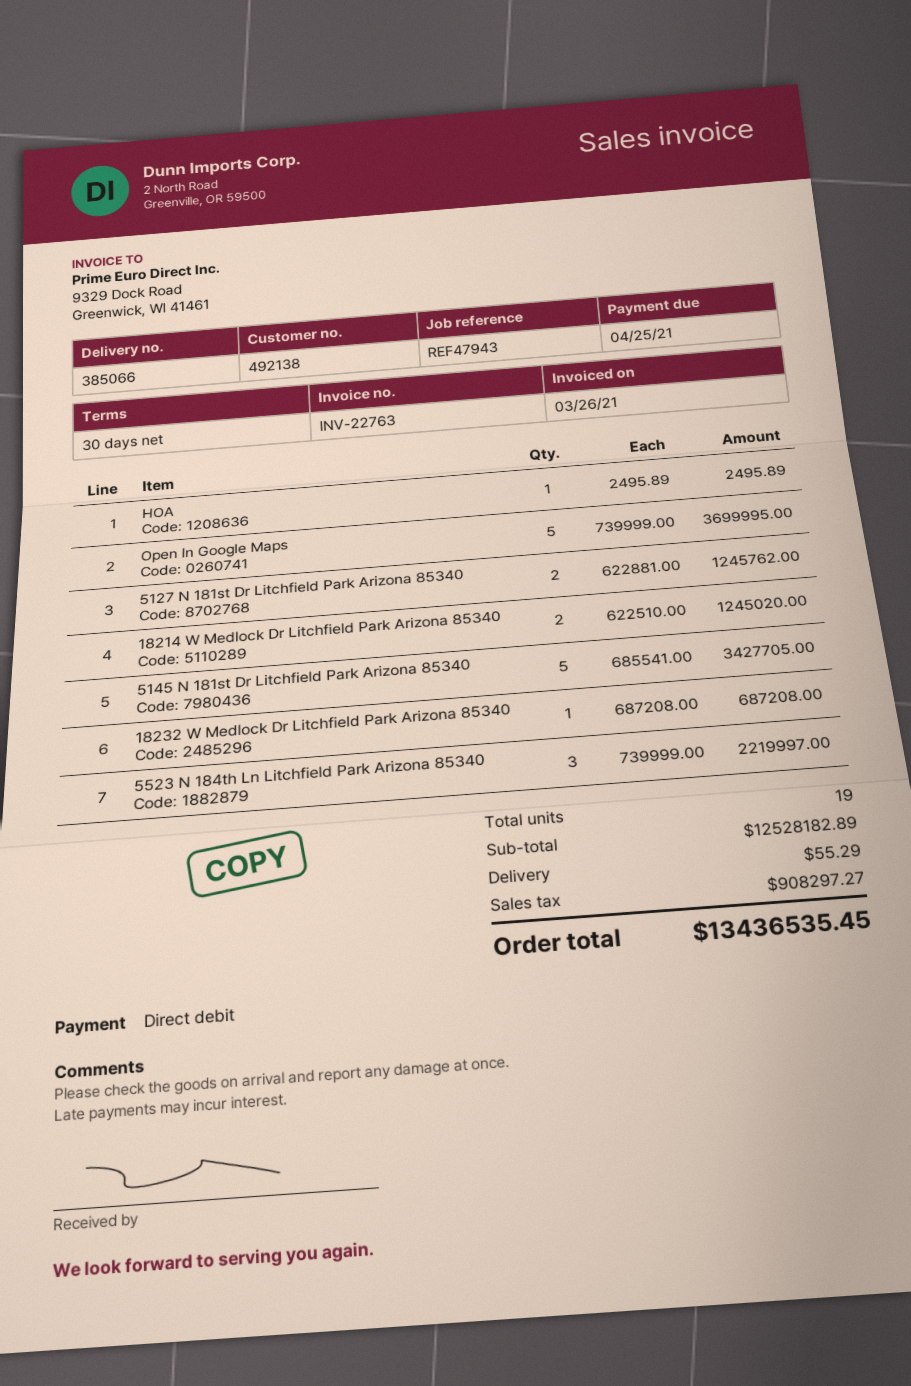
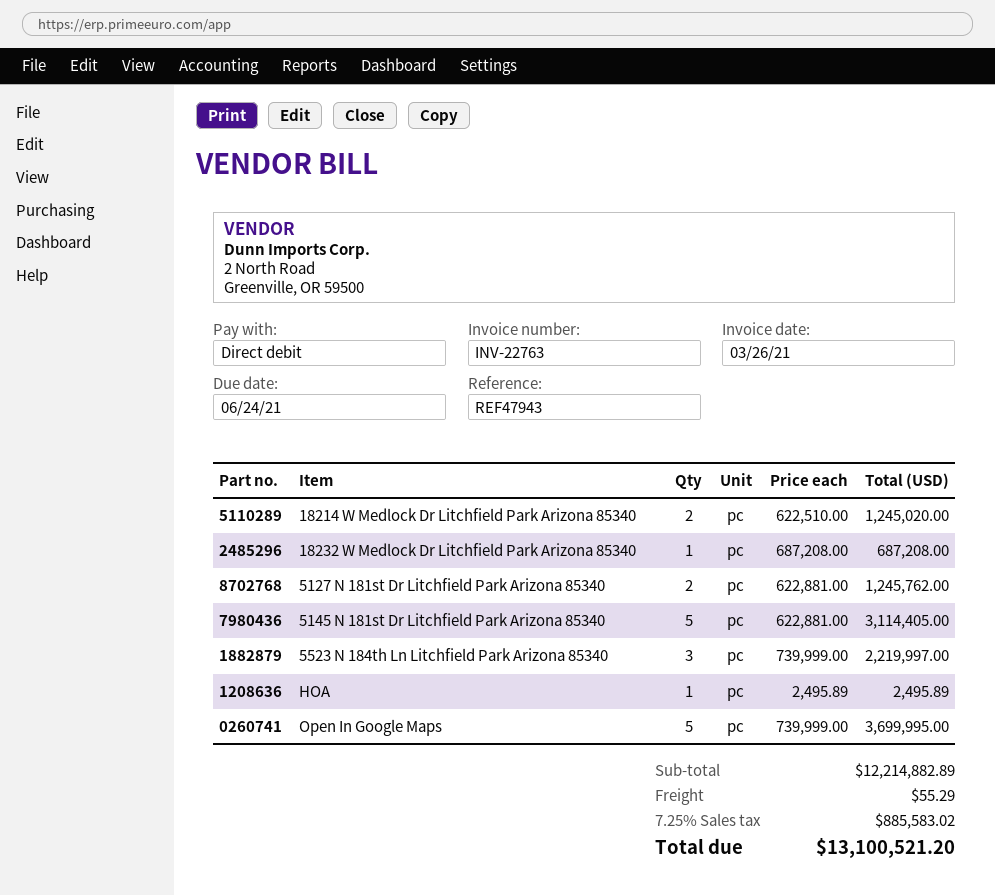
due date: 2021-04-25 -> 2021-06-24
5145 N 181st Dr Litchfield Park Arizona 85340: 5 x 685541.00 = 3427705.00 -> 5 x 622881.00 = 3114405.00
subtotal: 12528182.89 -> 12214882.89
tax: 908297.27 -> 885583.02
total: 13436535.45 -> 13100521.20

